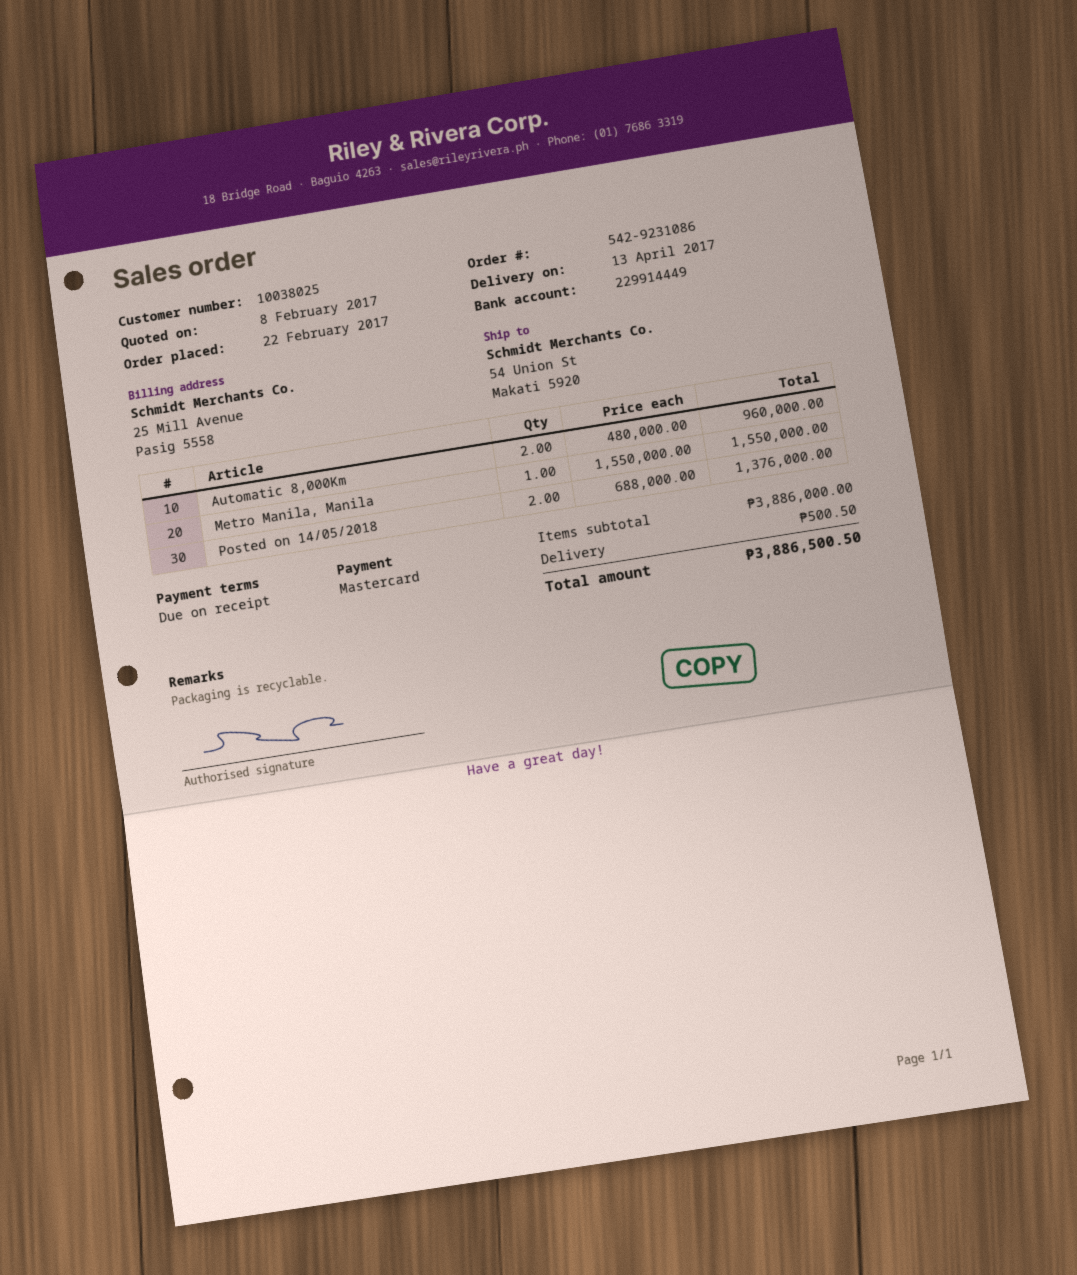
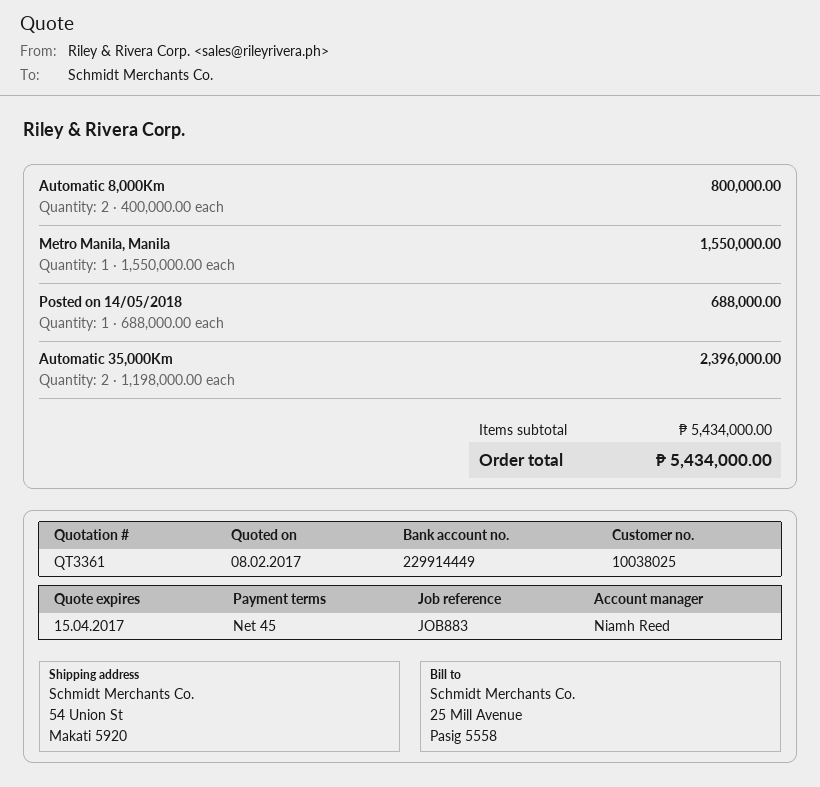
payment terms: on receipt -> 45 days
Automatic 8,000Km: 2 x 480000.00 = 960000.00 -> 2 x 400000.00 = 800000.00
Posted on 14/05/2018: 2 x 688000.00 = 1376000.00 -> 1 x 688000.00 = 688000.00
Automatic 35,000Km: none -> 2 x 1198000.00 = 2396000.00
subtotal: 3886000.00 -> 5434000.00
shipping: 500.50 -> none
total: 3886500.50 -> 5434000.00

